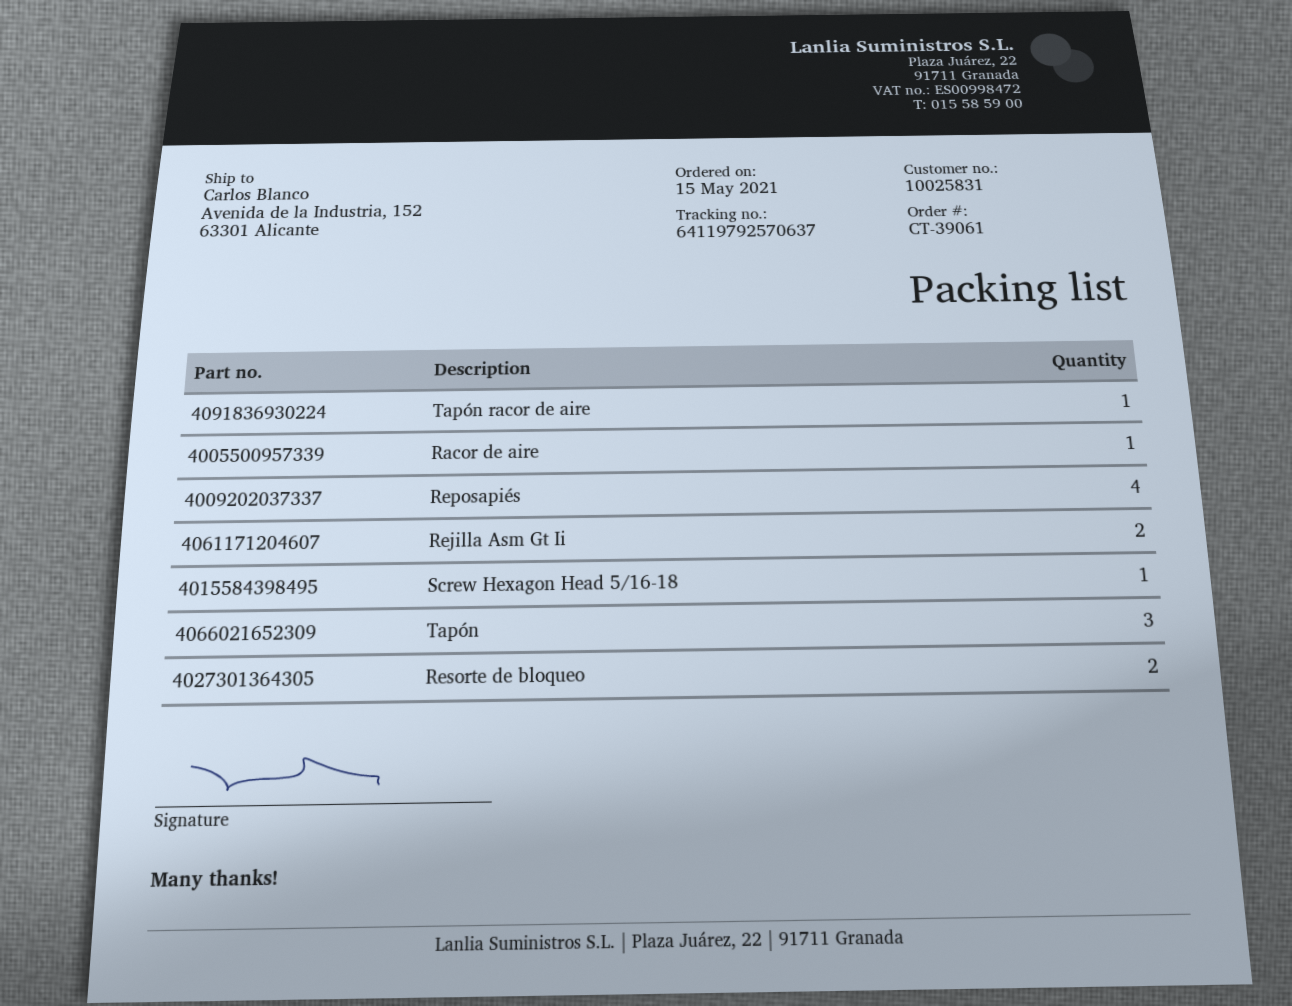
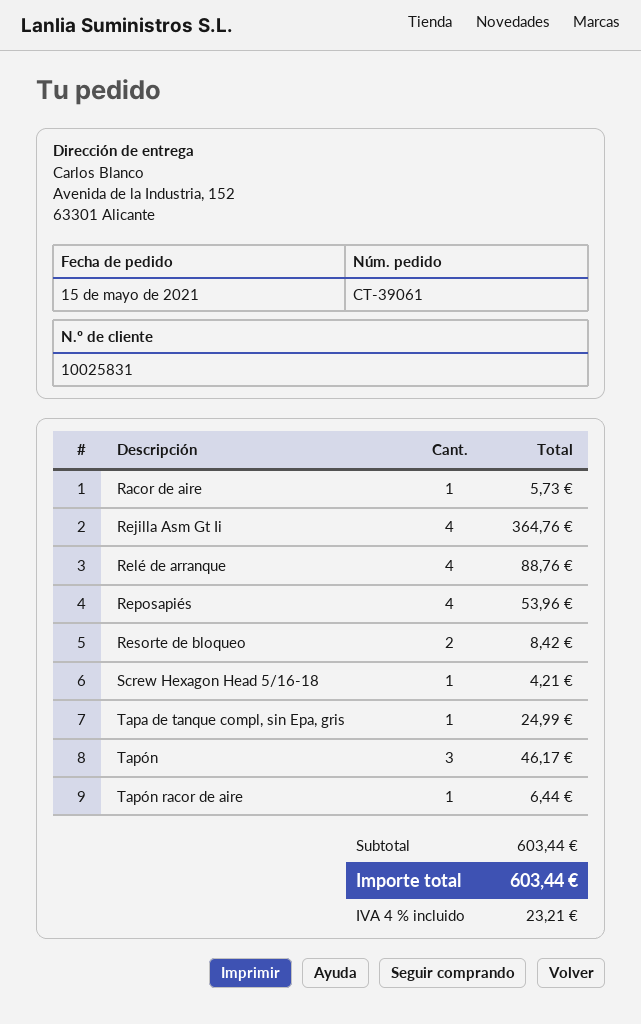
Rejilla Asm Gt Ii: 2 -> 4
Relé de arranque: none -> 4
Tapa de tanque compl, sin Epa, gris: none -> 1

